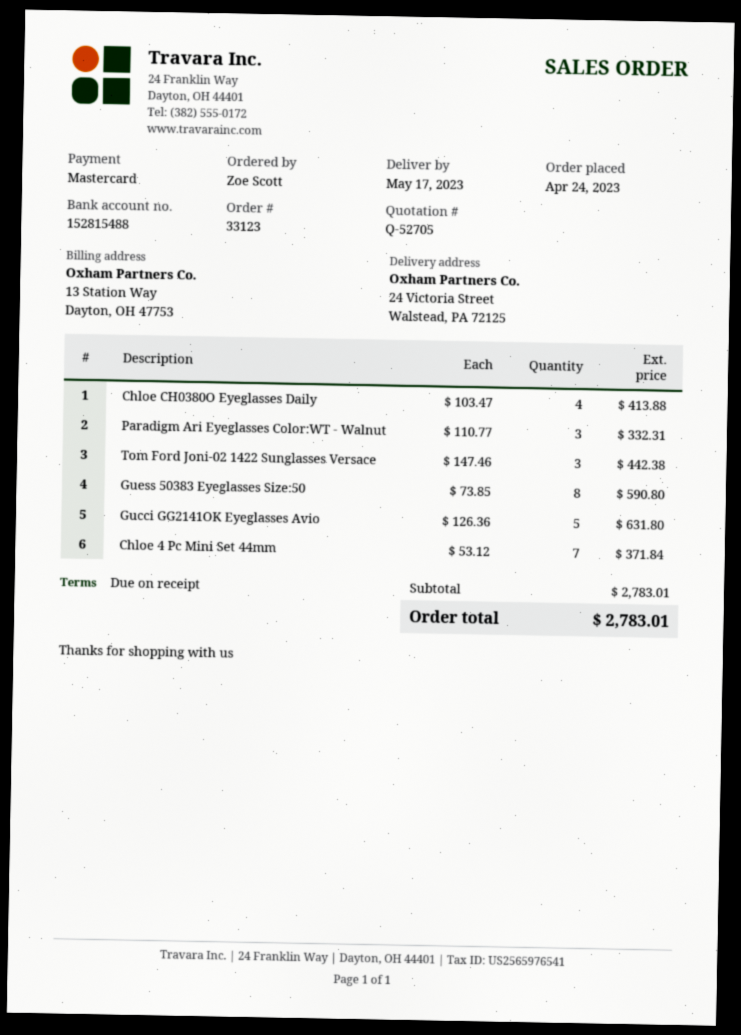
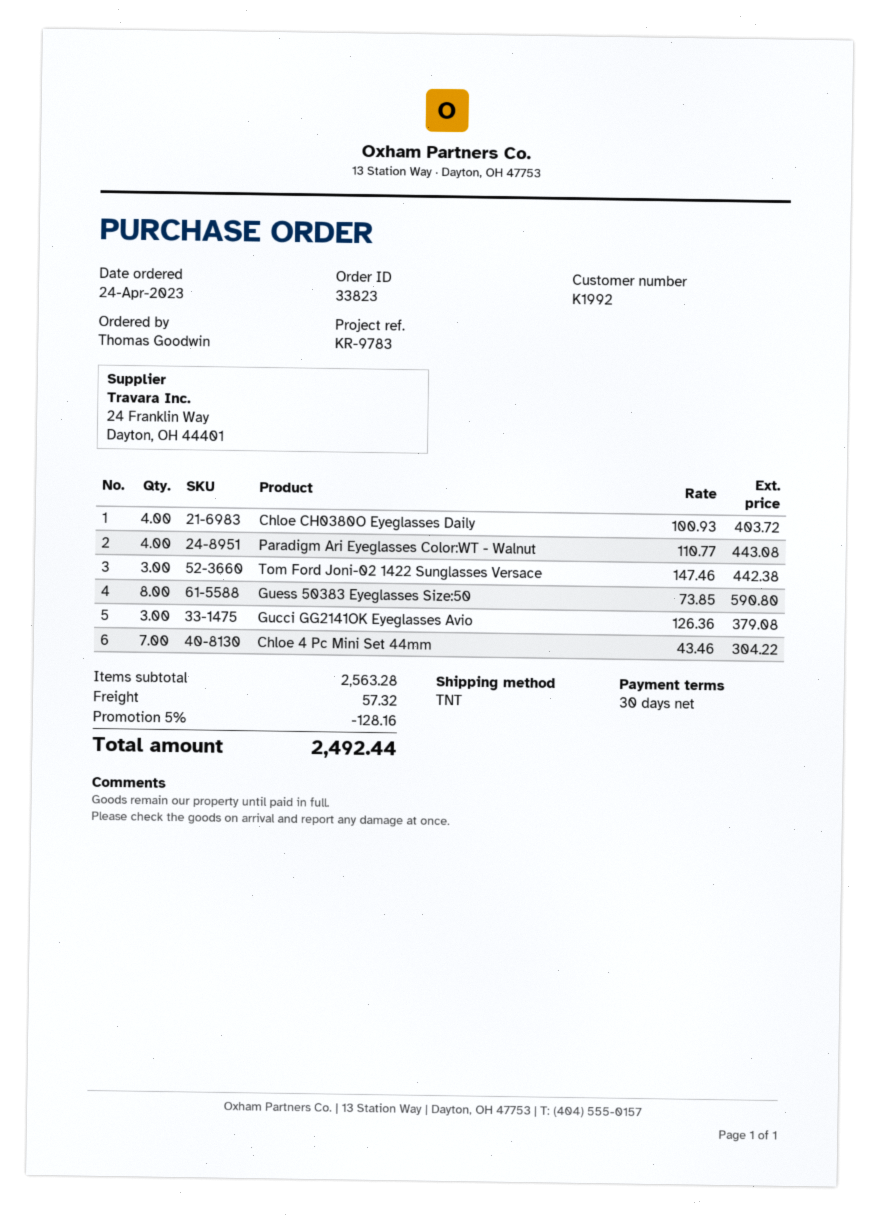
order number: 33123 -> 33823
payment terms: on receipt -> 30 days
ordered by: Zoe Scott -> Thomas Goodwin
Chloe CH0380O Eyeglasses Daily: 4 x 103.47 = 413.88 -> 4 x 100.93 = 403.72
Paradigm Ari Eyeglasses Color:WT - Walnut: 3 x 110.77 = 332.31 -> 4 x 110.77 = 443.08
Gucci GG2141OK Eyeglasses Avio: 5 x 126.36 = 631.80 -> 3 x 126.36 = 379.08
Chloe 4 Pc Mini Set 44mm: 7 x 53.12 = 371.84 -> 7 x 43.46 = 304.22
subtotal: 2783.01 -> 2563.28
discount: none -> 5% = 128.16
shipping: none -> 57.32
total: 2783.01 -> 2492.44

